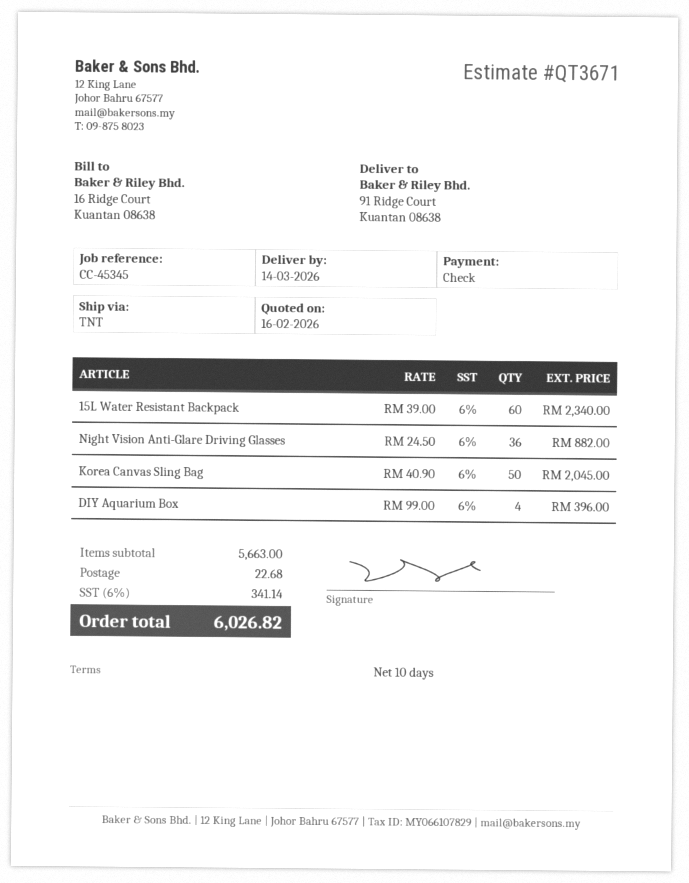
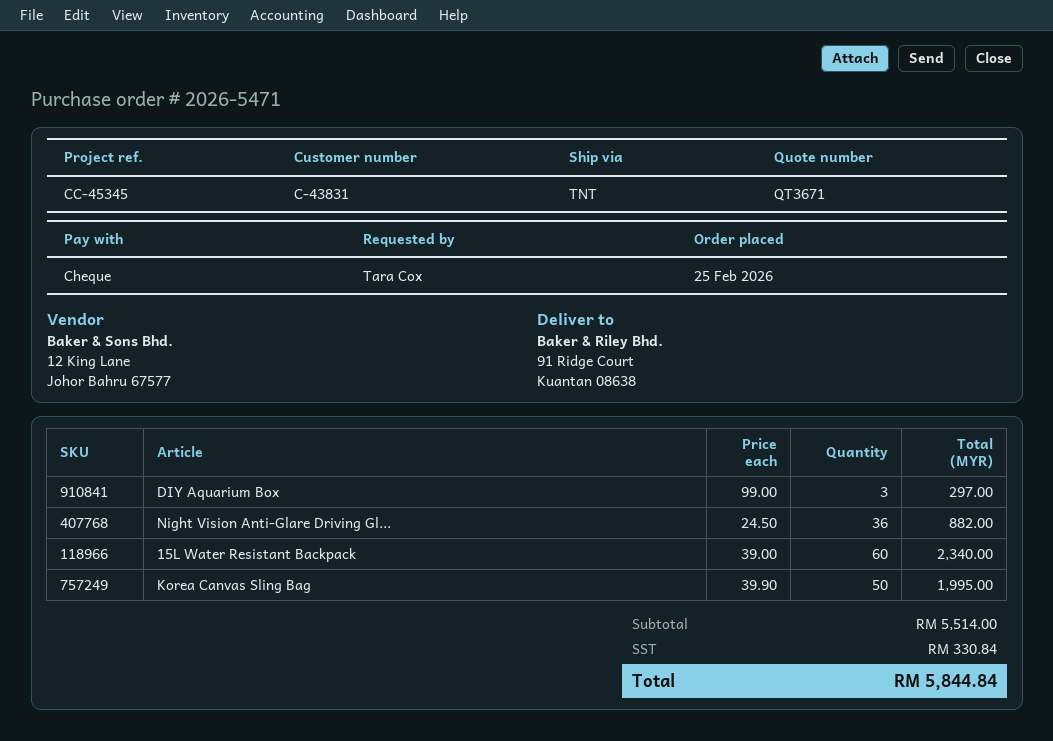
Korea Canvas Sling Bag: 50 x 40.90 = 2045.00 -> 50 x 39.90 = 1995.00
DIY Aquarium Box: 4 x 99.00 = 396.00 -> 3 x 99.00 = 297.00
subtotal: 5663.00 -> 5514.00
shipping: 22.68 -> none
tax: 341.14 -> 330.84
total: 6026.82 -> 5844.84

